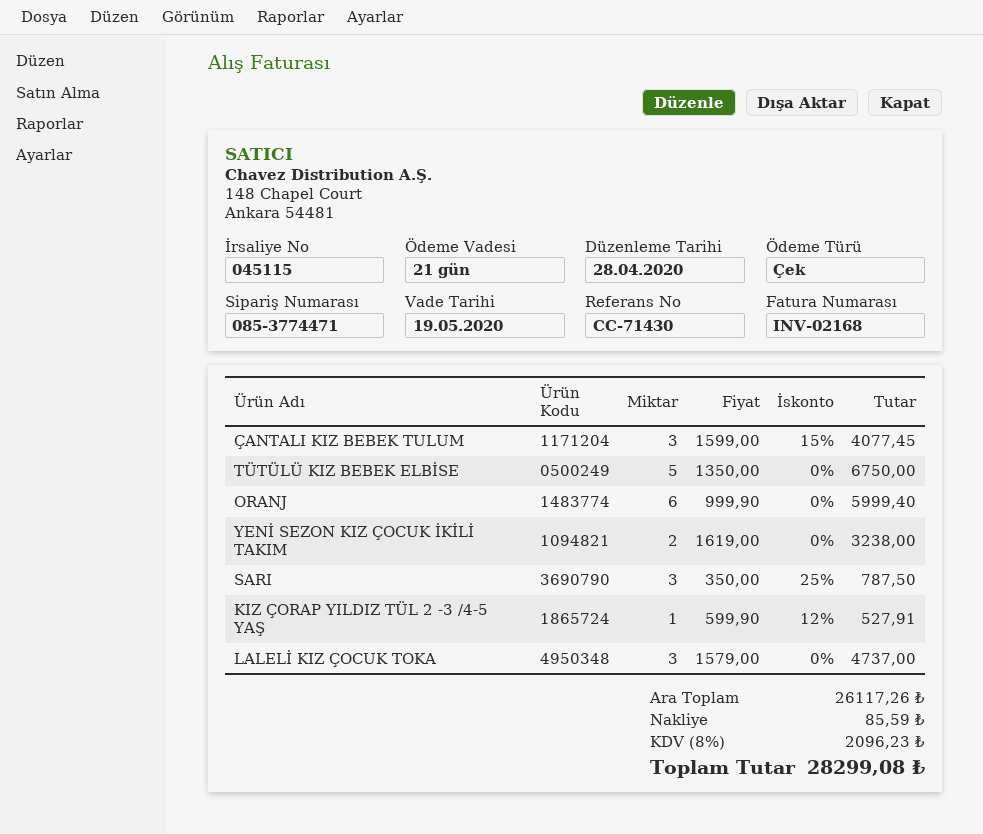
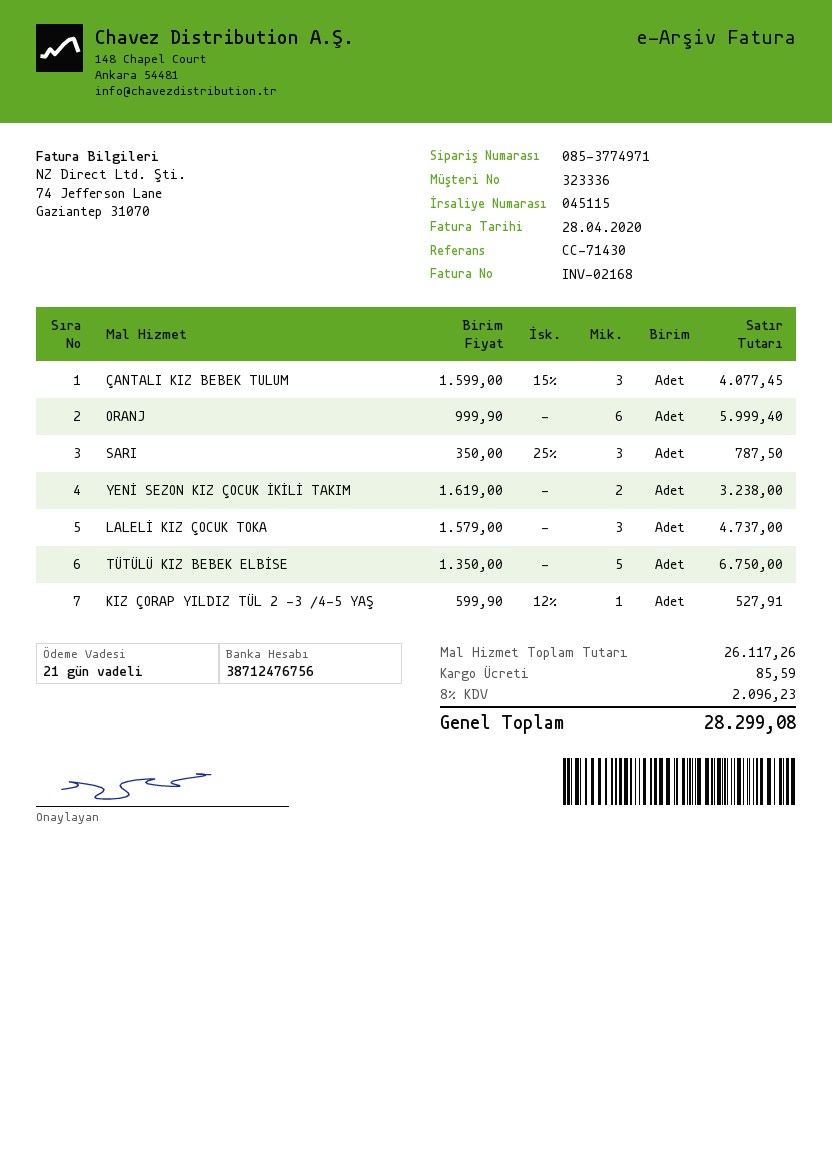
order number: 085-3774471 -> 085-3774971

